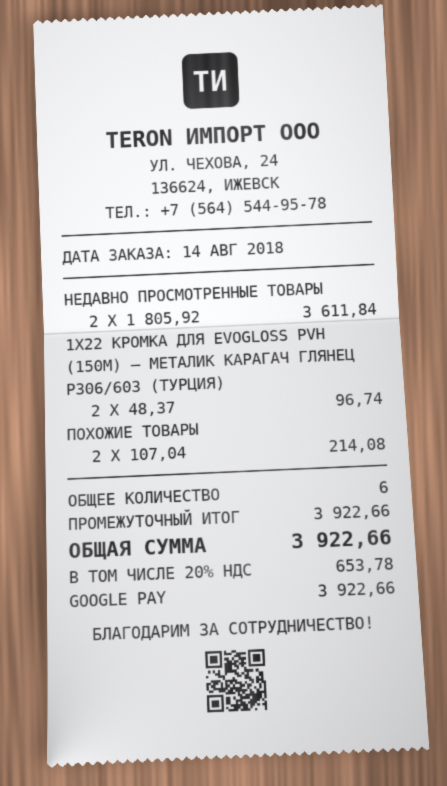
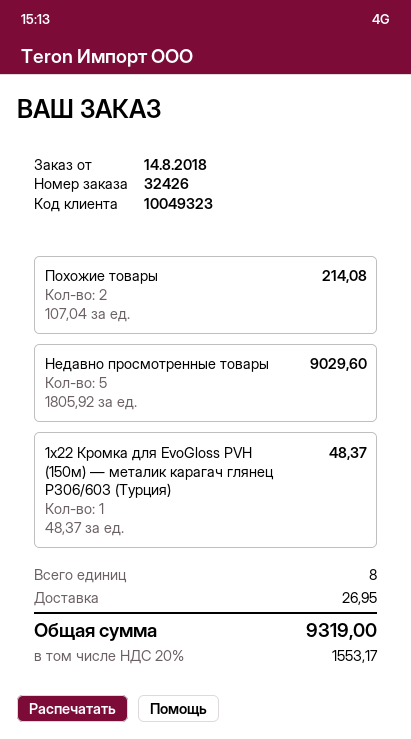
НЕДАВНО ПРОСМОТРЕННЫЕ ТОВАРЫ: 2 x 1805.92 = 3611.84 -> 5 x 1805.92 = 9029.60
1Х22 КРОМКА ДЛЯ EVOGLOSS PVH (150М) — МЕТАЛИК КАРАГАЧ ГЛЯНЕЦ Р306/603 (ТУРЦИЯ): 2 x 48.37 = 96.74 -> 1 x 48.37 = 48.37
total quantity: 6 -> 8
shipping: none -> 26.95
tax: 20% = 653.78 -> 20% = 1553.17
total: 3922.66 -> 9319.00

